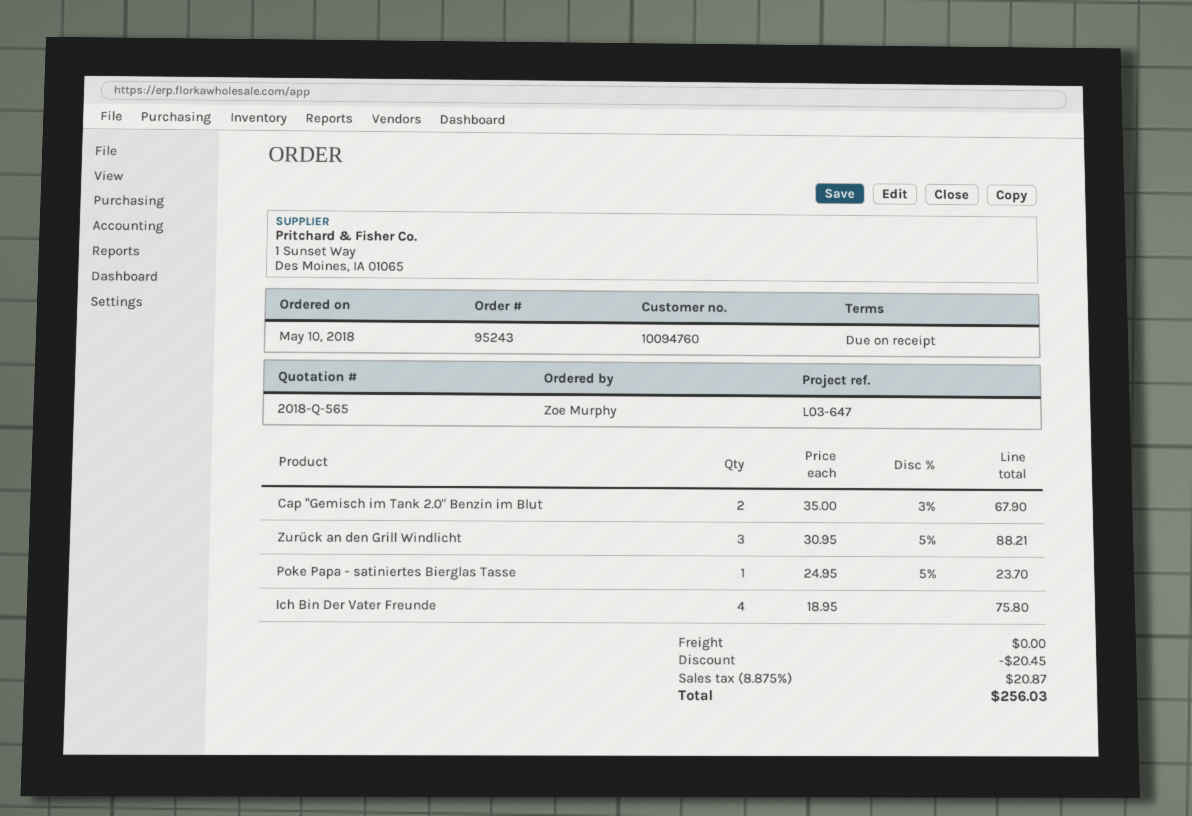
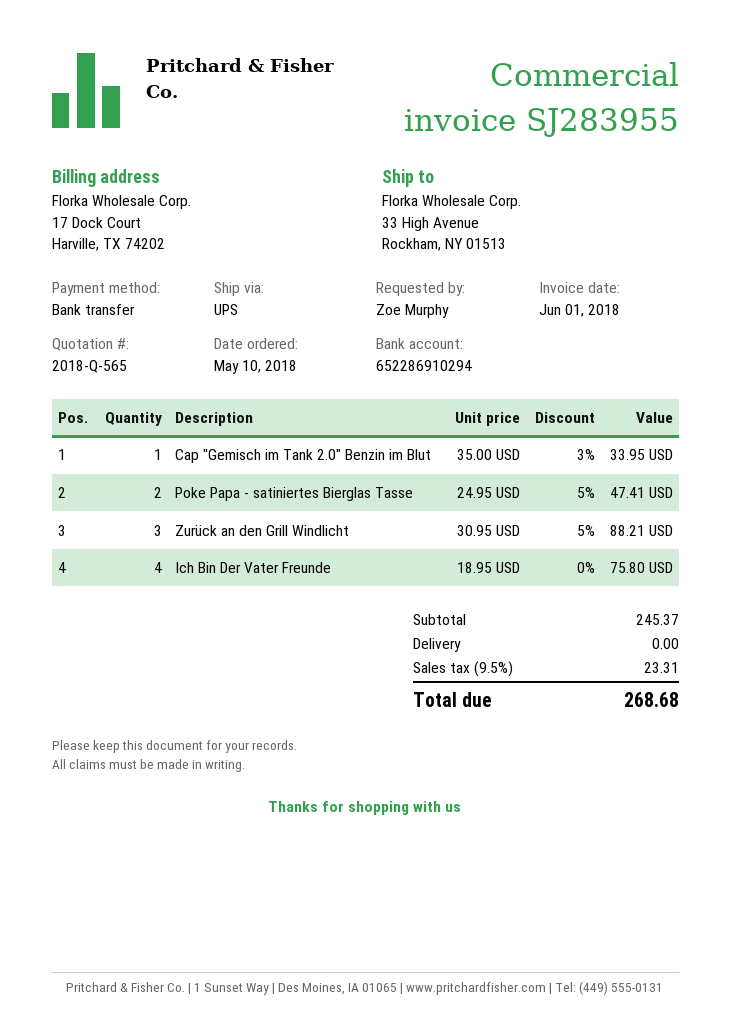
Cap "Gemisch im Tank 2.0" Benzin im Blut: 2 x 35.00 - 3% = 67.90 -> 1 x 35.00 - 3% = 33.95
Poke Papa - satiniertes Bierglas Tasse: 1 x 24.95 - 5% = 23.70 -> 2 x 24.95 - 5% = 47.41
discount: 20.45 -> none
tax: 8.875% = 20.87 -> 9.5% = 23.31
total: 256.03 -> 268.68

